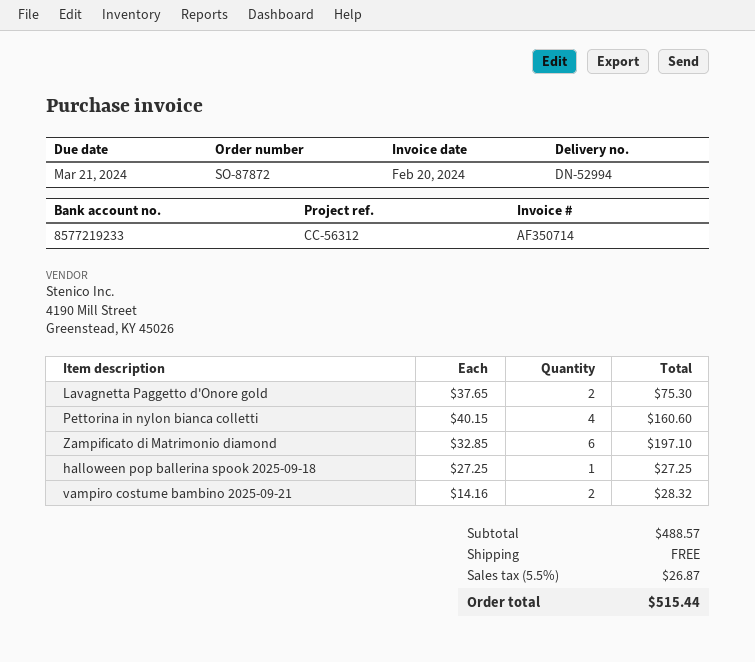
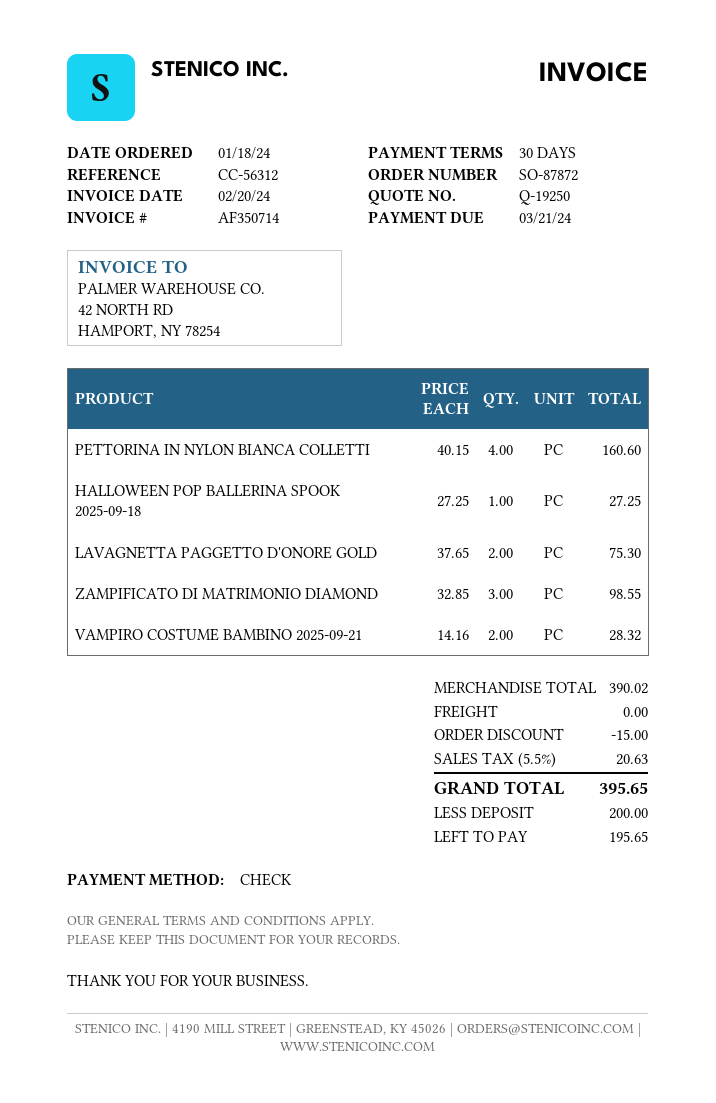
Zampificato di Matrimonio diamond: 6 x 32.85 = 197.10 -> 3 x 32.85 = 98.55
subtotal: 488.57 -> 390.02
discount: none -> 15.00
tax: 5.5% = 26.87 -> 5.5% = 20.63
total: 515.44 -> 395.65

